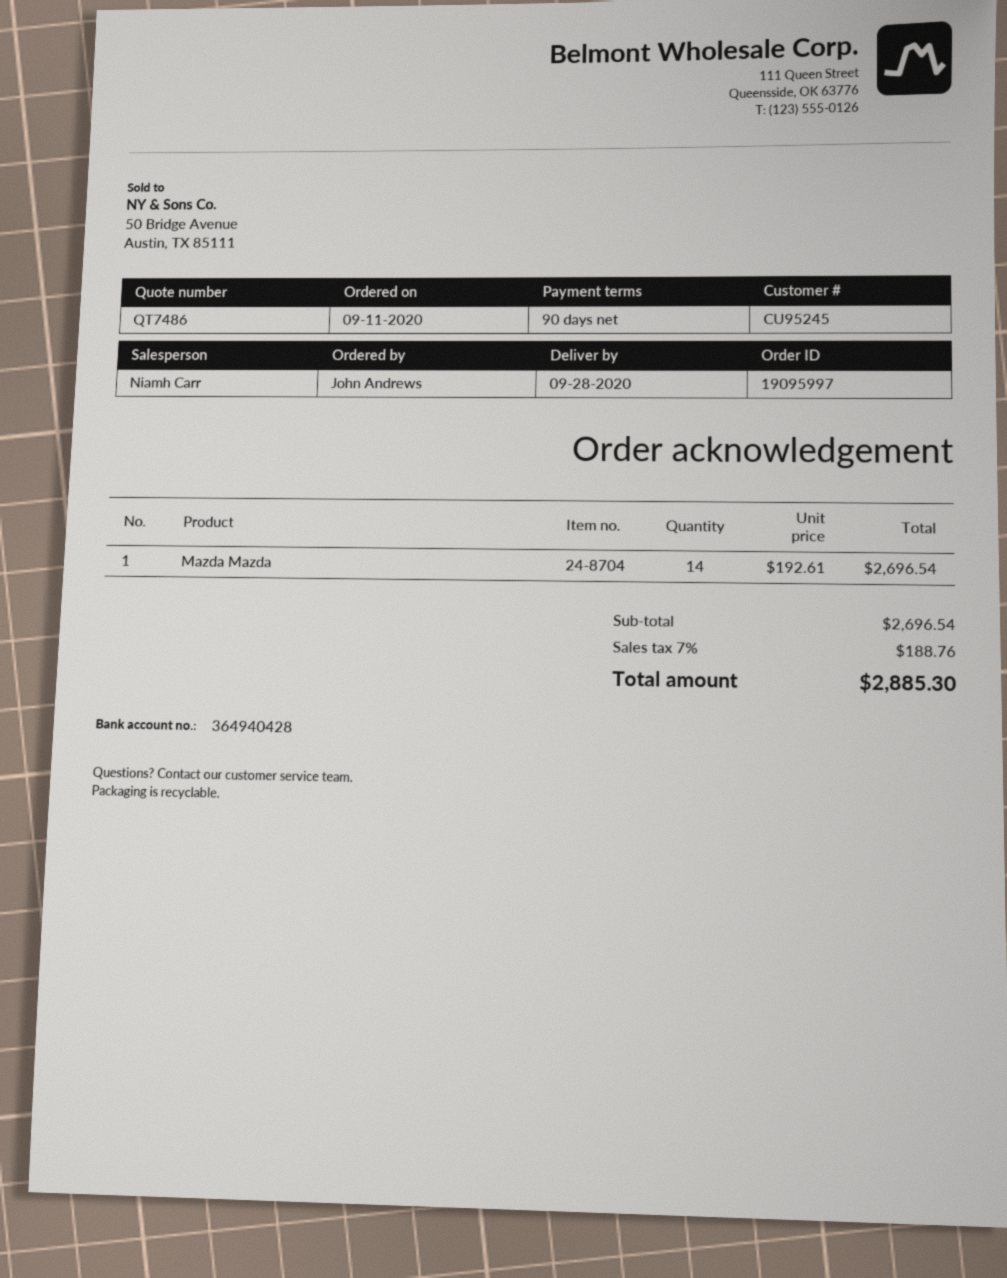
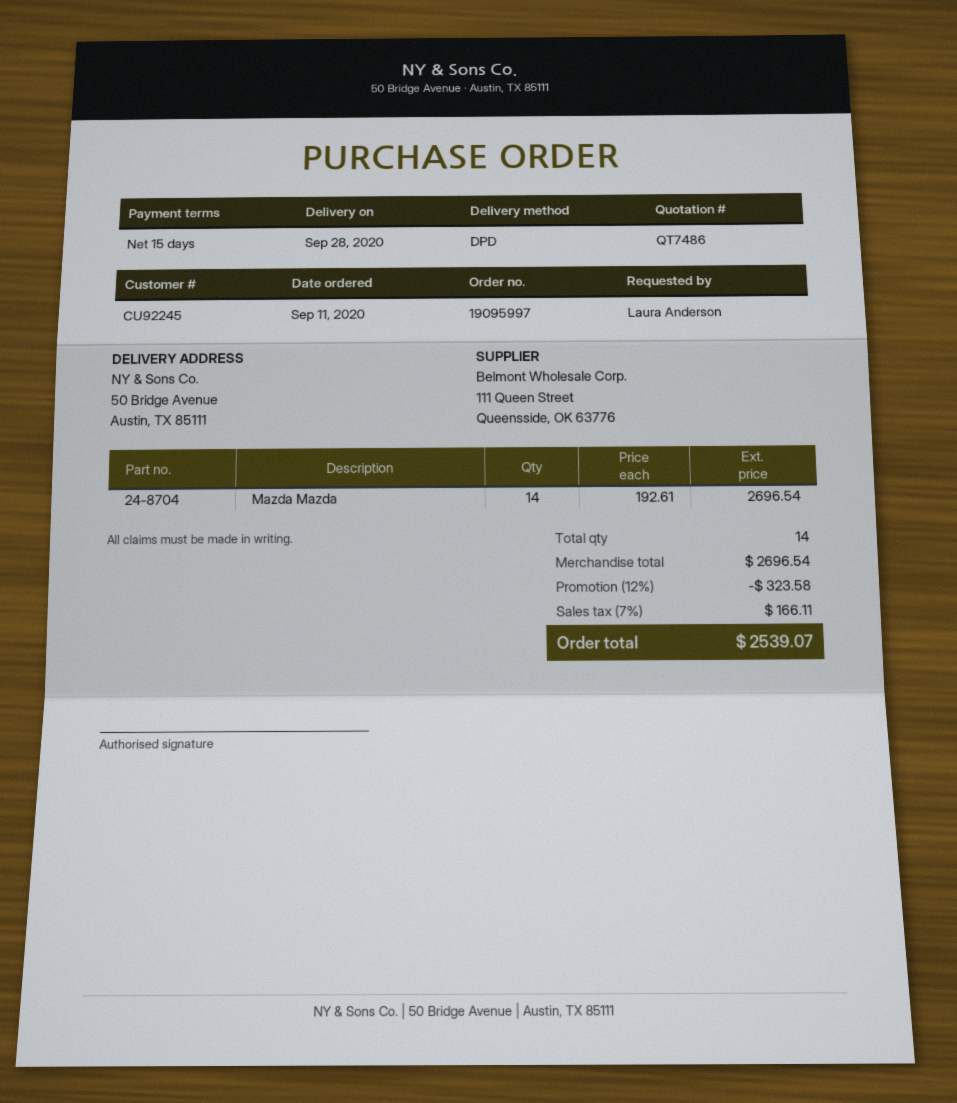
payment terms: 90 days -> 15 days
customer number: CU95245 -> CU92245
ordered by: John Andrews -> Laura Anderson
discount: none -> 12% = 323.58
tax: 7% = 188.76 -> 7% = 166.11
total: 2885.30 -> 2539.07

